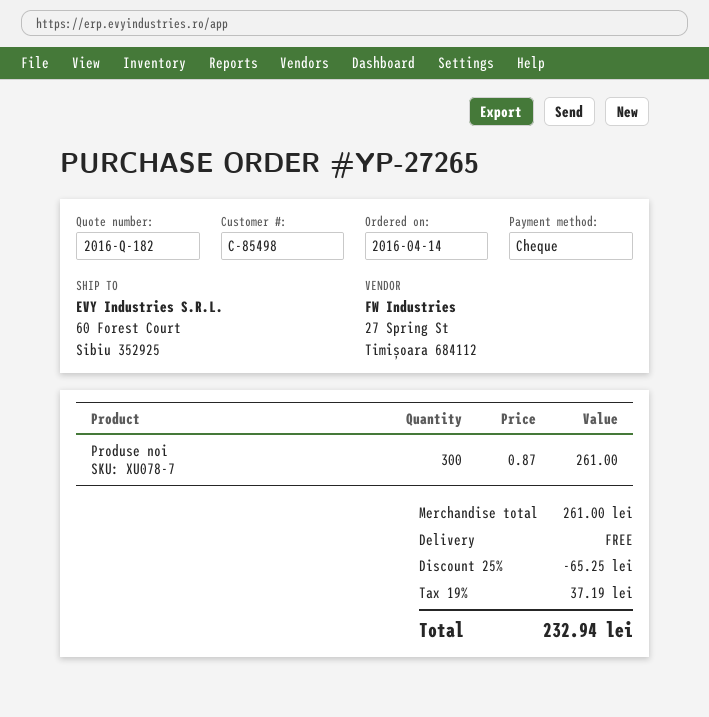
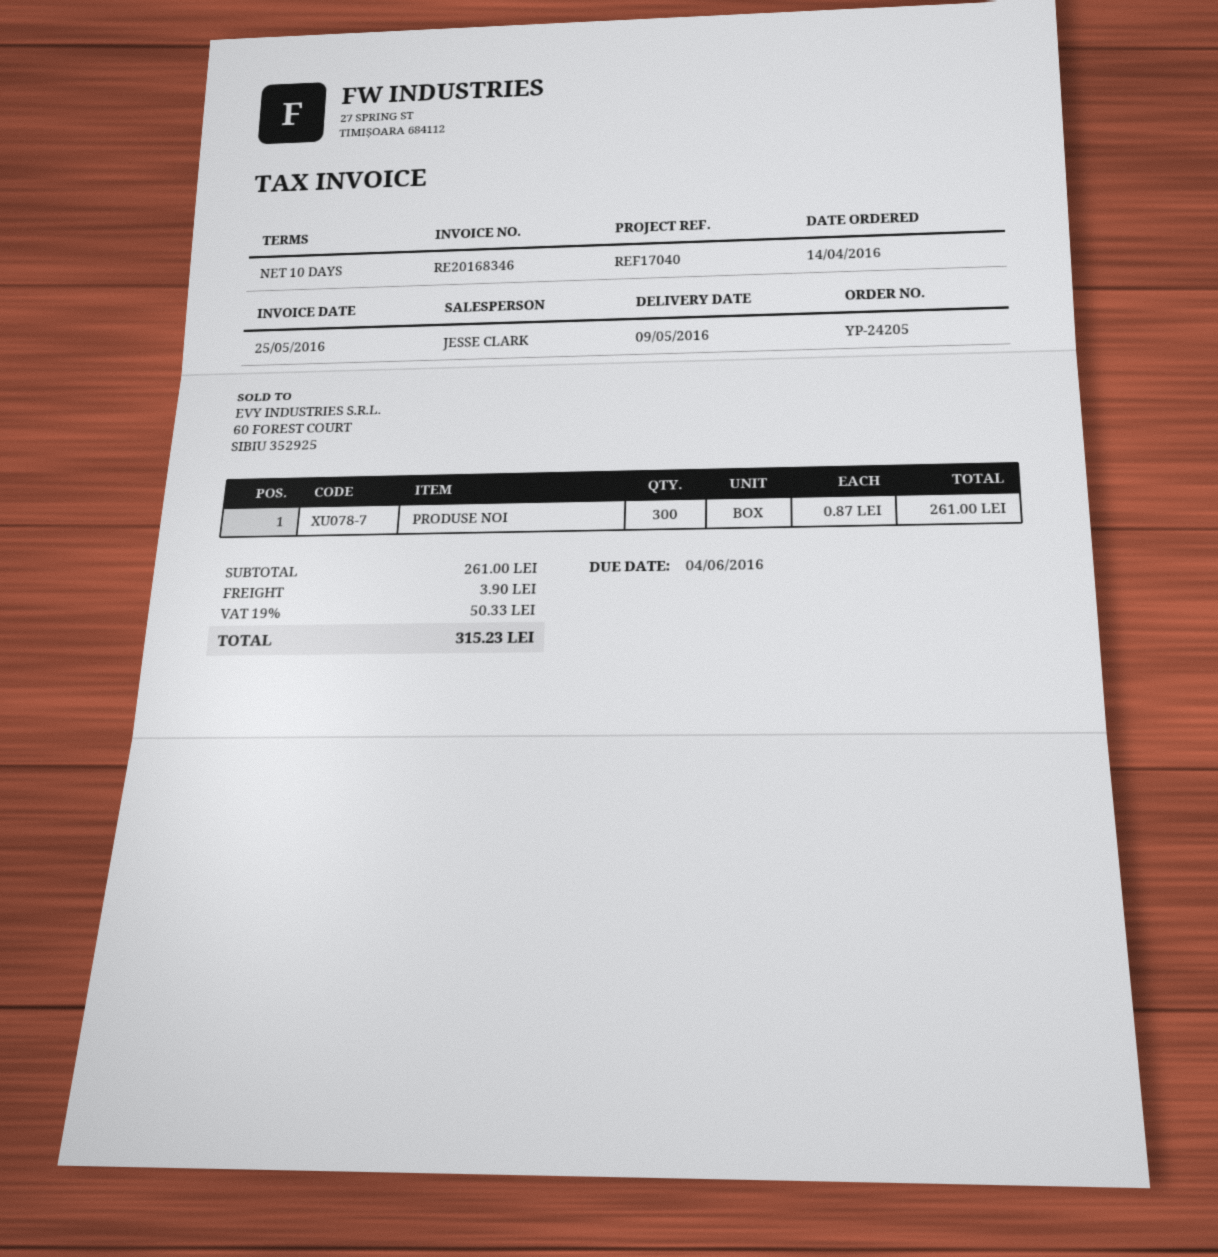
order number: YP-27265 -> YP-24205
discount: 25% = 65.25 -> none
shipping: 0.00 -> 3.90
tax: 19% = 37.19 -> 19% = 50.33
total: 232.94 -> 315.23

